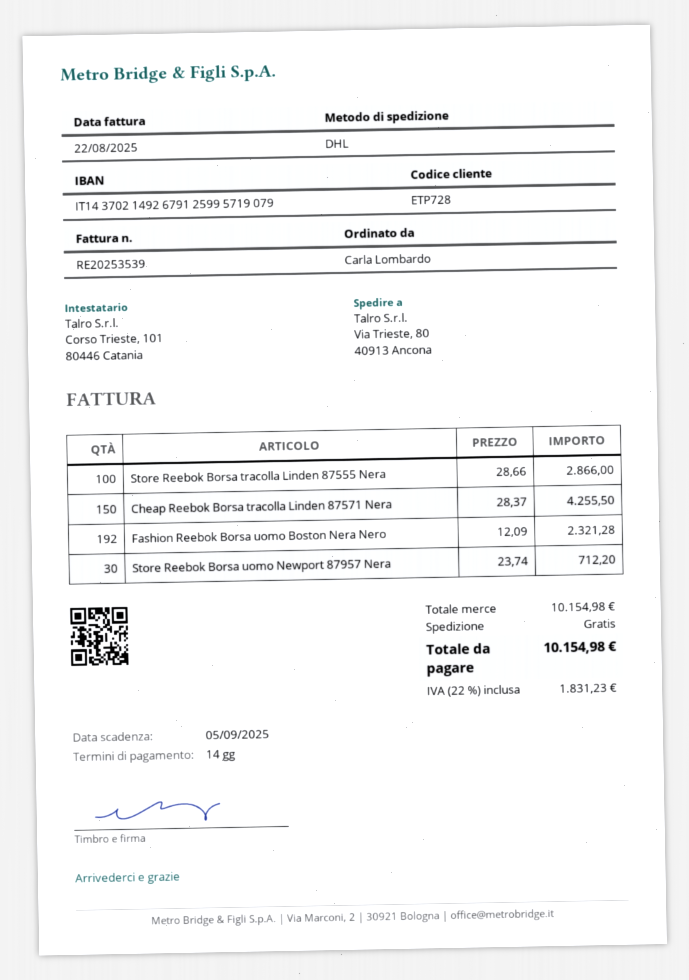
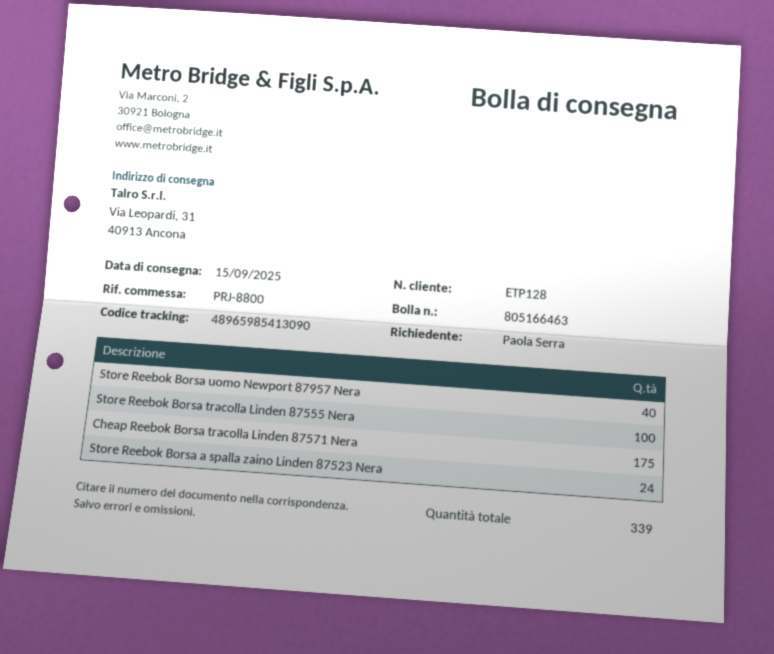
customer number: ETP728 -> ETP128
ordered by: Carla Lombardo -> Paola Serra
ship to: Via Trieste, 80, 40913 Ancona -> Via Leopardi, 31, 40913 Ancona
Cheap Reebok Borsa tracolla Linden 87571 Nera: 150 -> 175
Fashion Reebok Borsa uomo Boston Nera Nero: 192 -> none
Store Reebok Borsa uomo Newport 87957 Nera: 30 -> 40
Store Reebok Borsa a spalla zaino Linden 87523 Nera: none -> 24

